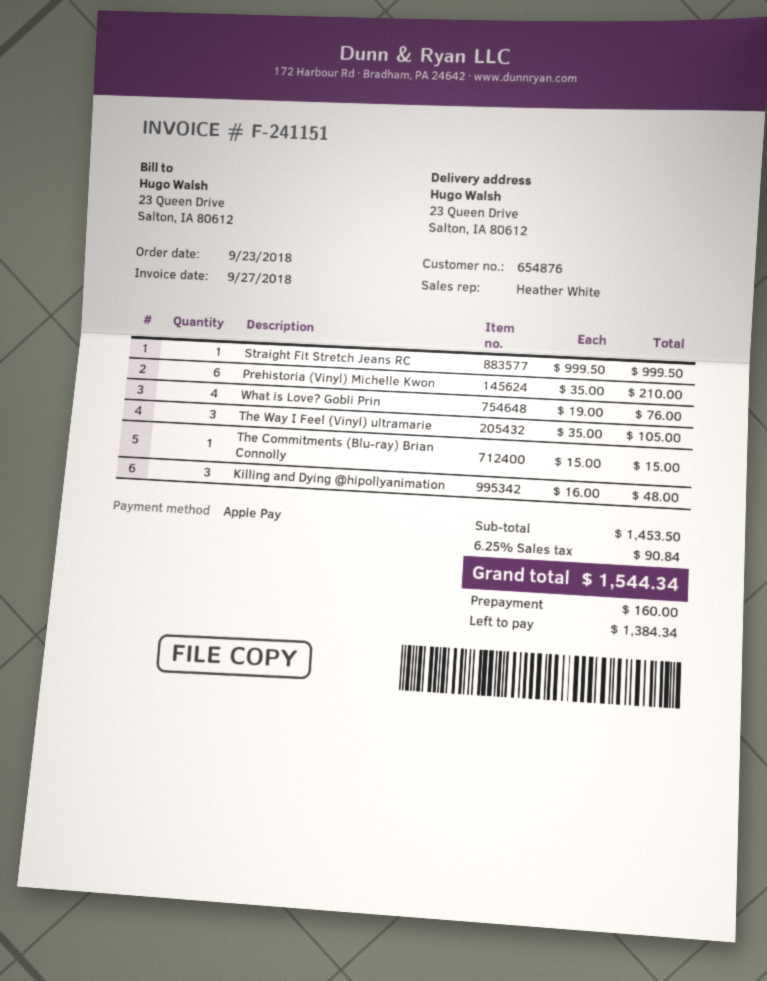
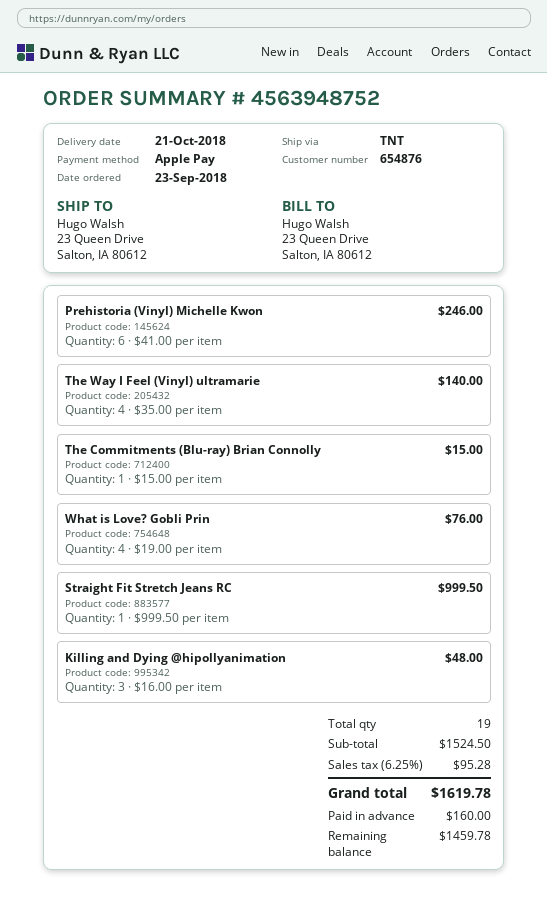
Prehistoria (Vinyl) Michelle Kwon: 6 x 35.00 = 210.00 -> 6 x 41.00 = 246.00
The Way I Feel (Vinyl) ultramarie: 3 x 35.00 = 105.00 -> 4 x 35.00 = 140.00
subtotal: 1453.50 -> 1524.50
tax: 6.25% = 90.84 -> 6.25% = 95.28
total: 1544.34 -> 1619.78
balance: 1384.34 -> 1459.78

